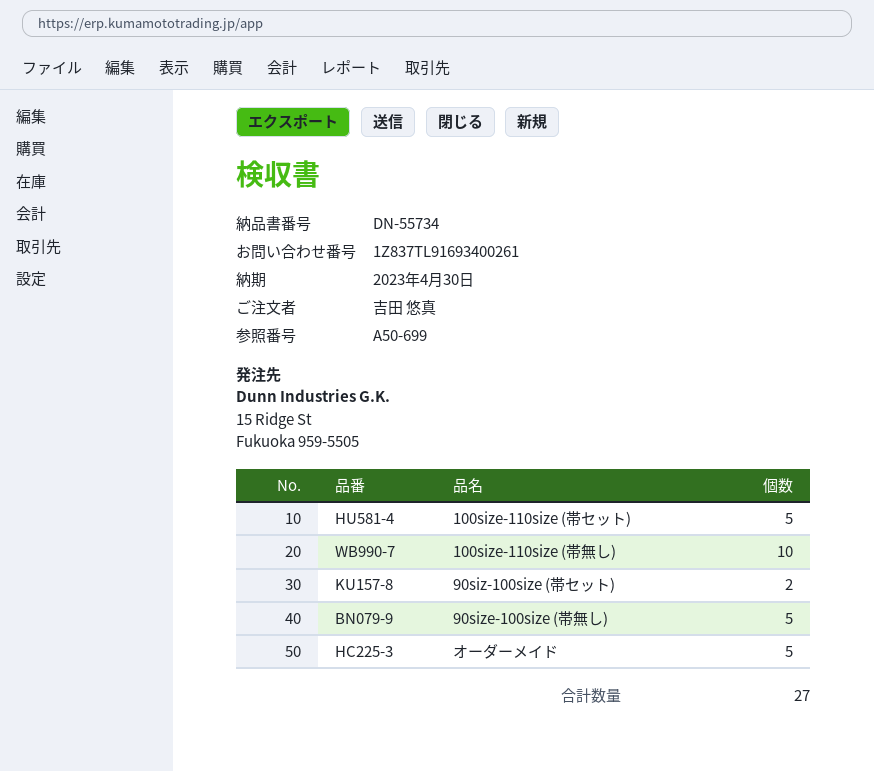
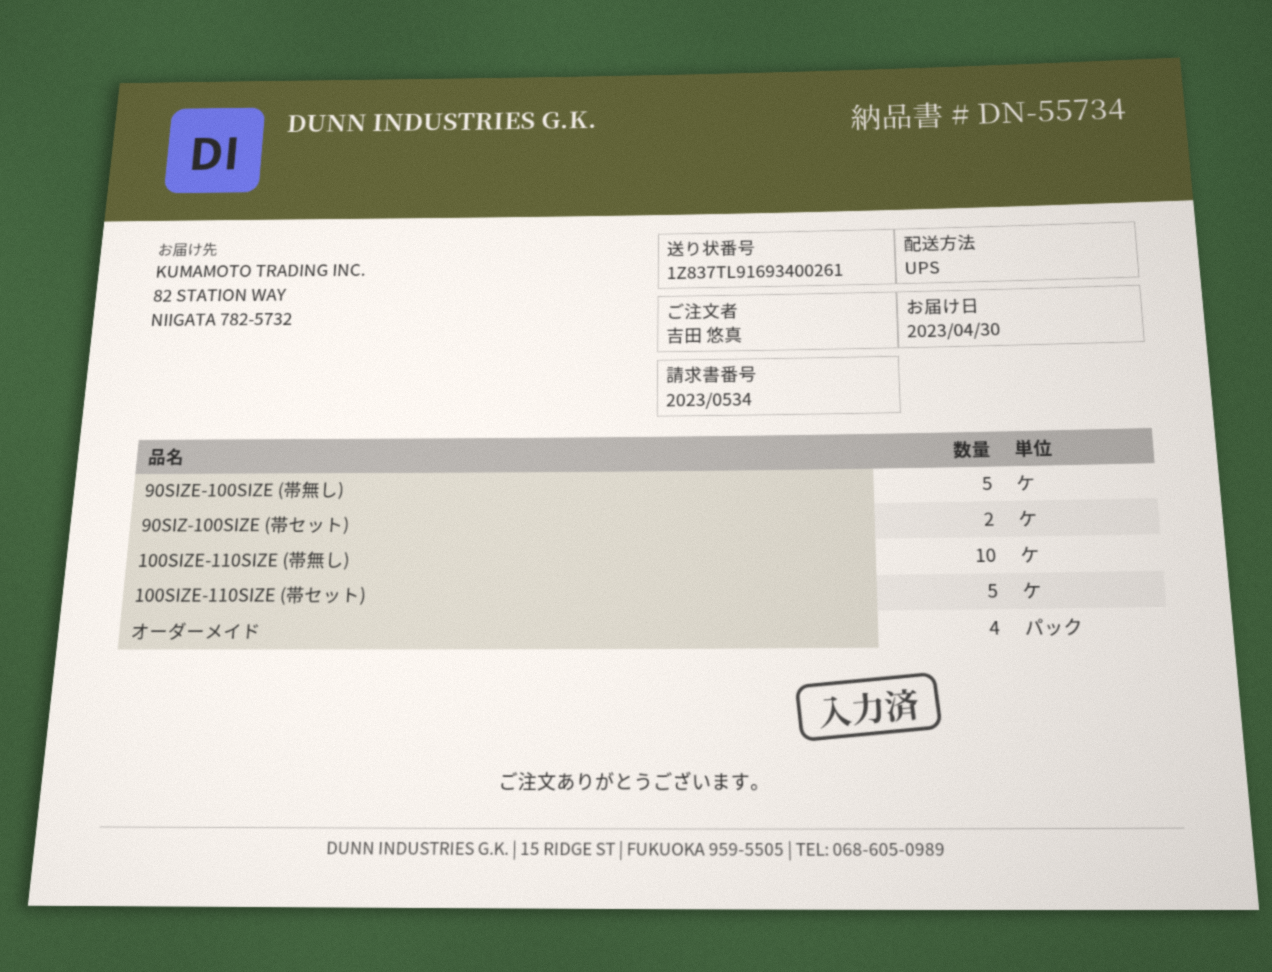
オーダーメイド: 5 -> 4

